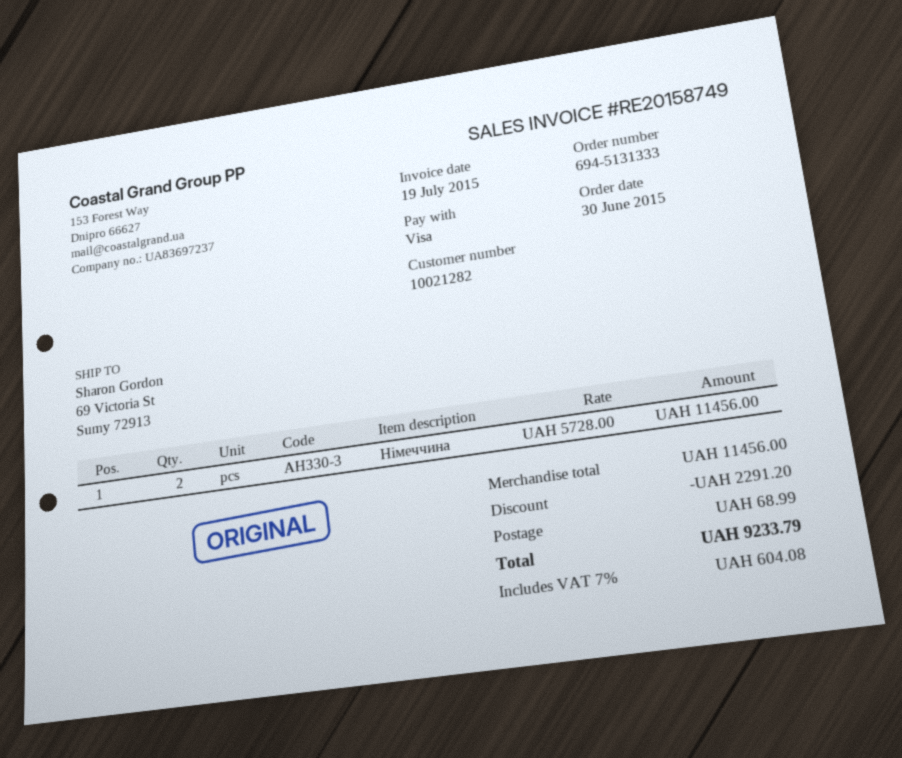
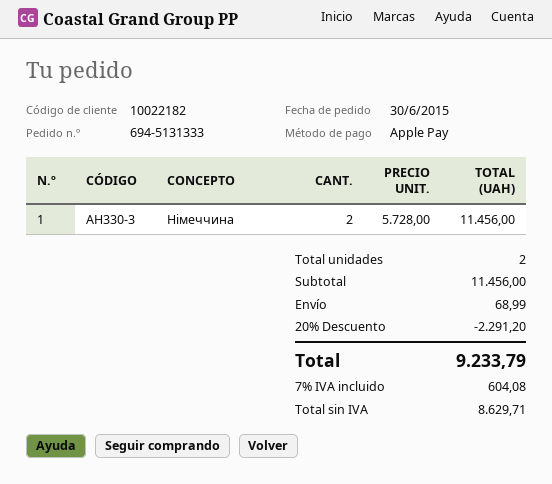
customer number: 10021282 -> 10022182
payment method: Visa -> Apple Pay

